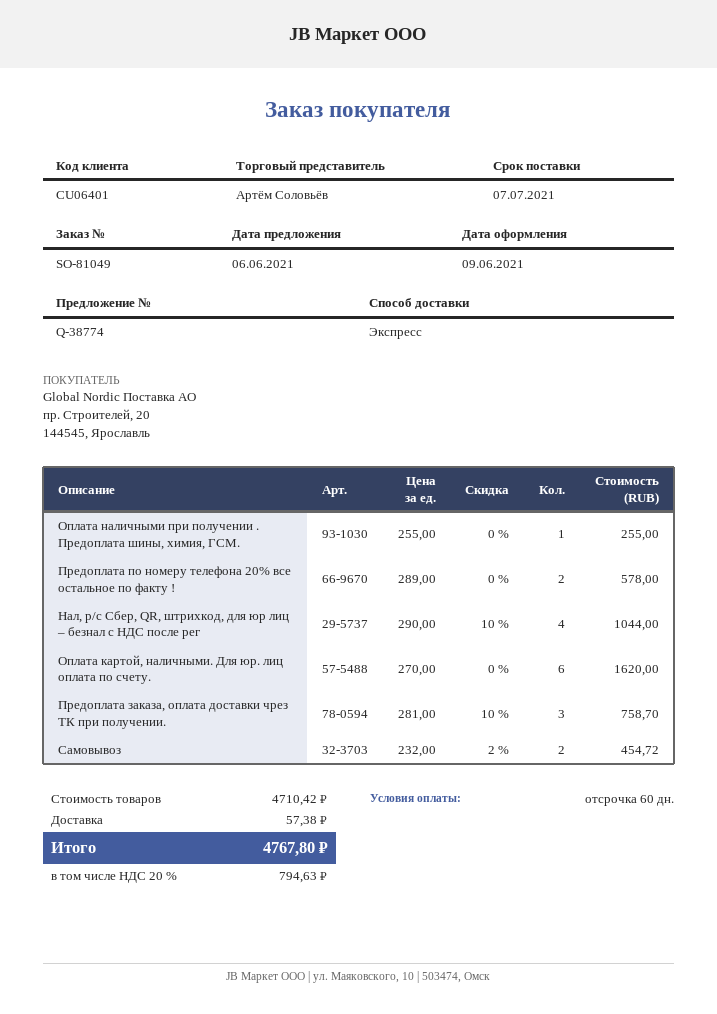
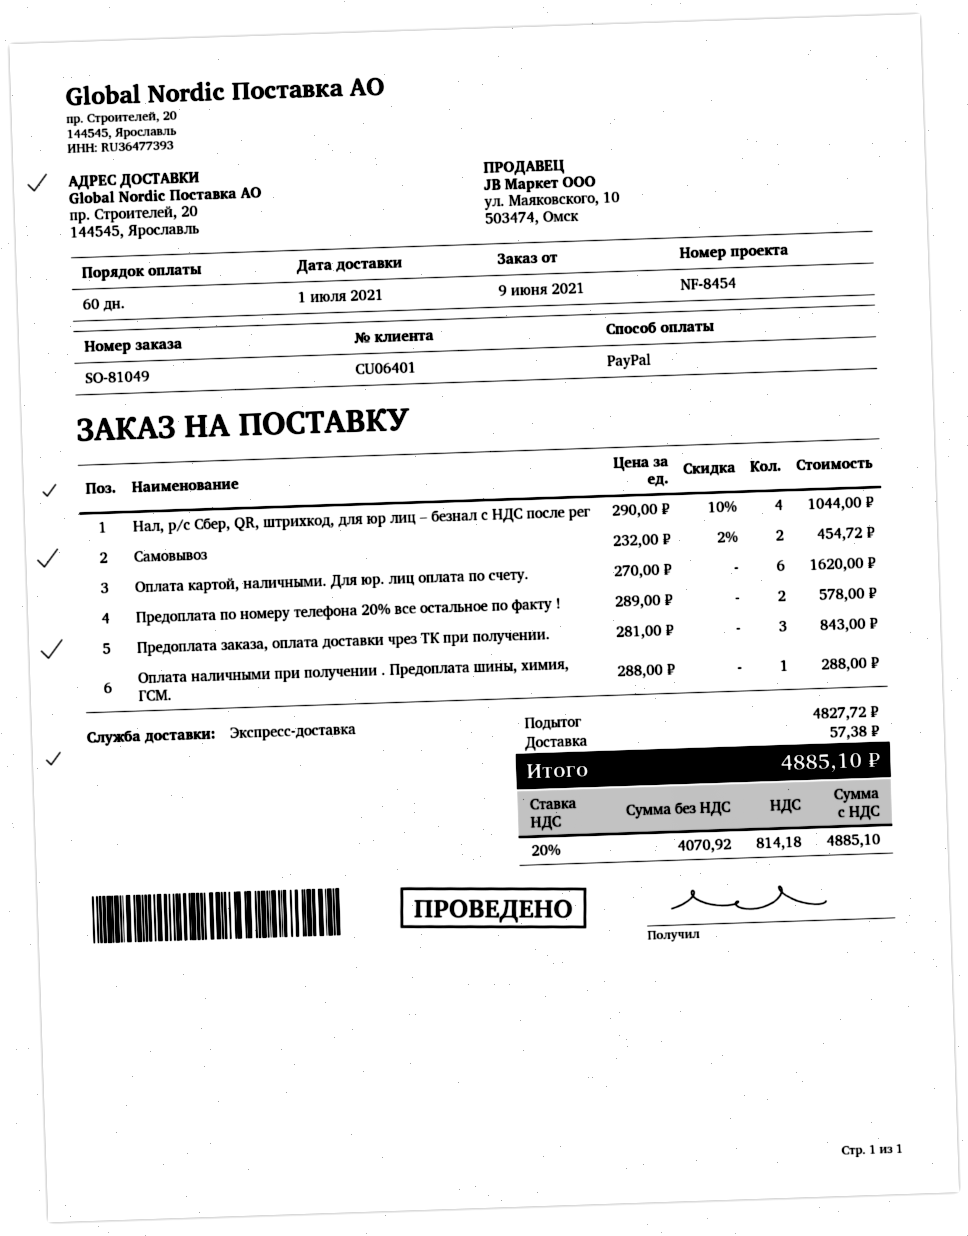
delivery date: 2021-07-07 -> 2021-07-01
Оплата наличными при получении . Предоплата шины, химия, ГСМ.: 1 x 255.00 = 255.00 -> 1 x 288.00 = 288.00
Предоплата заказа, оплата доставки чрез ТК при получении.: 3 x 281.00 - 10% = 758.70 -> 3 x 281.00 = 843.00
subtotal: 4710.42 -> 4827.72
tax: 20% = 794.63 -> 20% = 814.18
total: 4767.80 -> 4885.10

